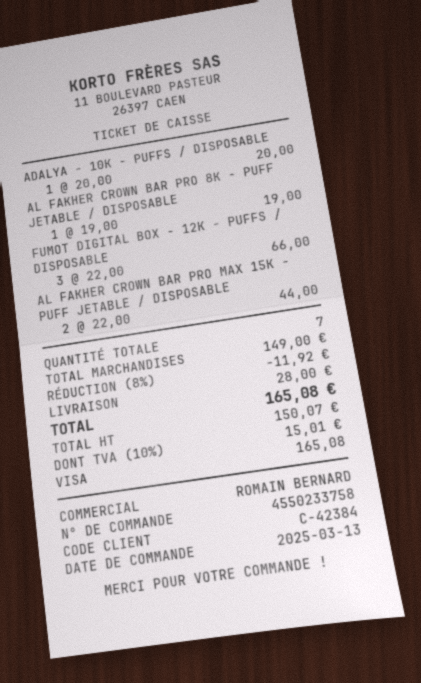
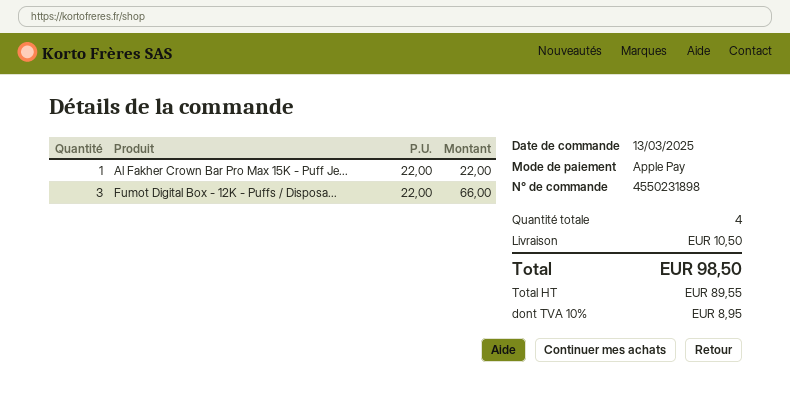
order number: 4550233758 -> 4550231898
payment method: Visa -> Apple Pay
ADALYA - 10K - PUFFS / DISPOSABLE: 1 x 20.00 = 20.00 -> none
AL FAKHER CROWN BAR PRO 8K - PUFF JETABLE / DISPOSABLE: 1 x 19.00 = 19.00 -> none
AL FAKHER CROWN BAR PRO MAX 15K - PUFF JETABLE / DISPOSABLE: 2 x 22.00 = 44.00 -> 1 x 22.00 = 22.00
total quantity: 7 -> 4
discount: 8% = 11.92 -> none
shipping: 28.00 -> 10.50
net: 150.07 -> 89.55
tax: 10% = 15.01 -> 10% = 8.95
total: 165.08 -> 98.50

